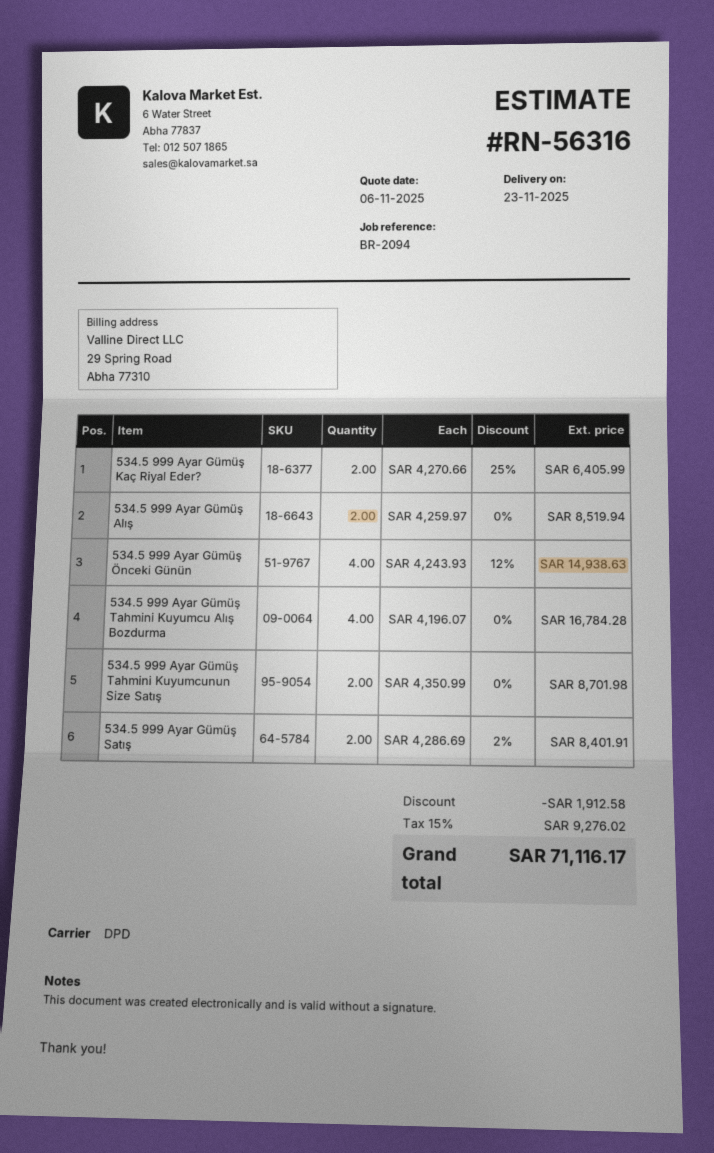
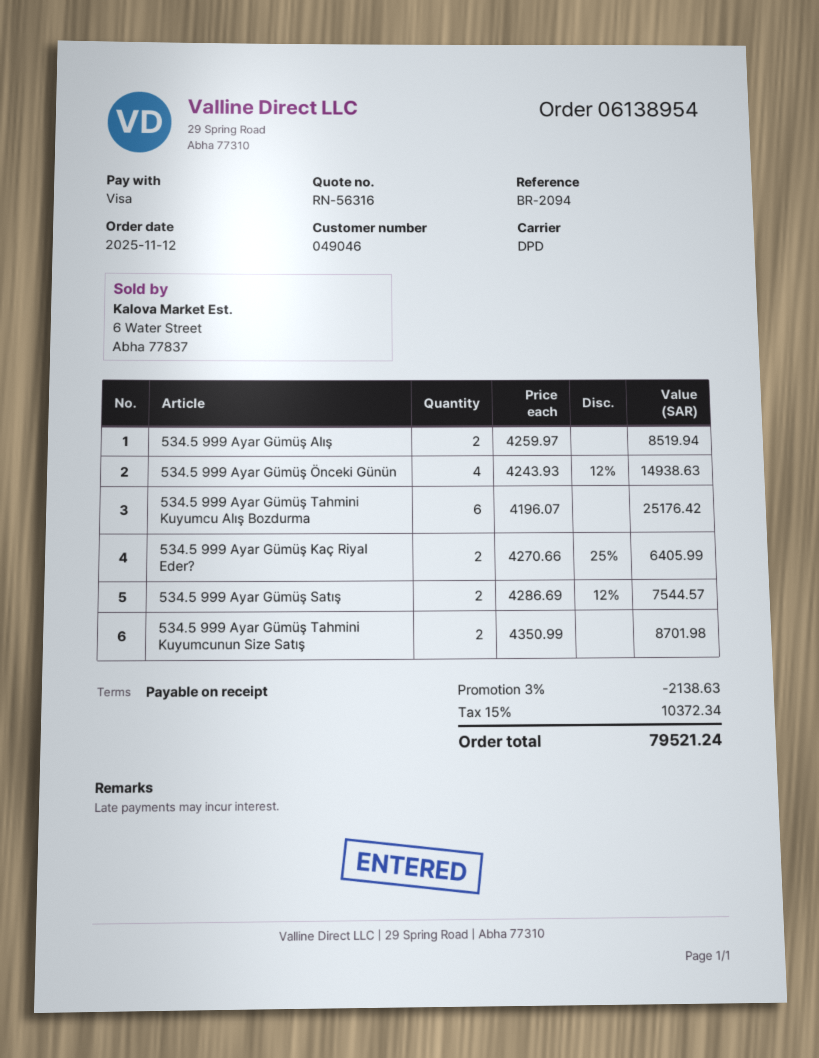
534.5 999 Ayar Gümüş Tahmini Kuyumcu Alış Bozdurma: 4 x 4196.07 = 16784.28 -> 6 x 4196.07 = 25176.42
534.5 999 Ayar Gümüş Satış: 2 x 4286.69 - 2% = 8401.91 -> 2 x 4286.69 - 12% = 7544.57
discount: 1912.58 -> 2138.63
tax: 15% = 9276.02 -> 15% = 10372.34
total: 71116.17 -> 79521.24

